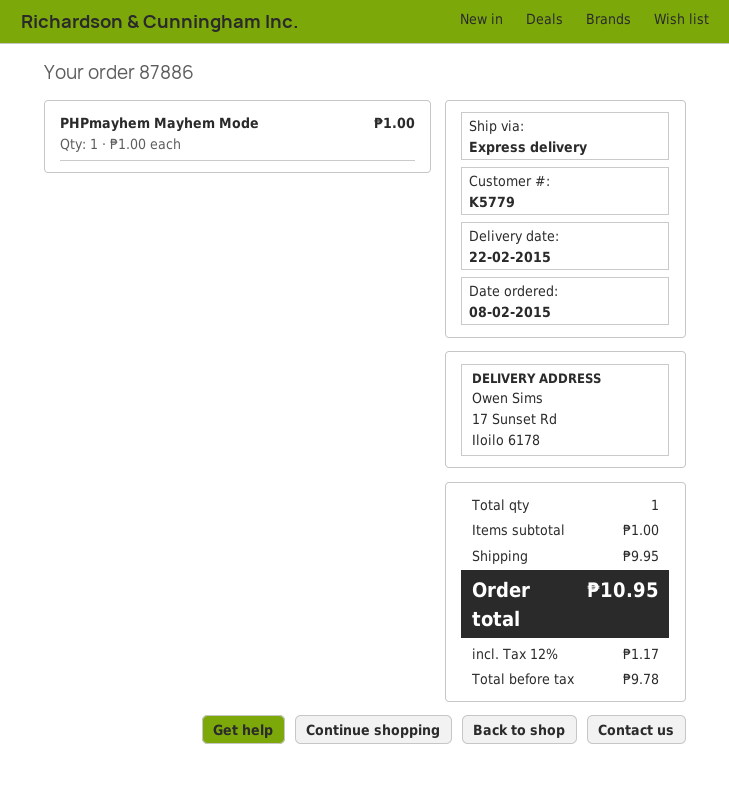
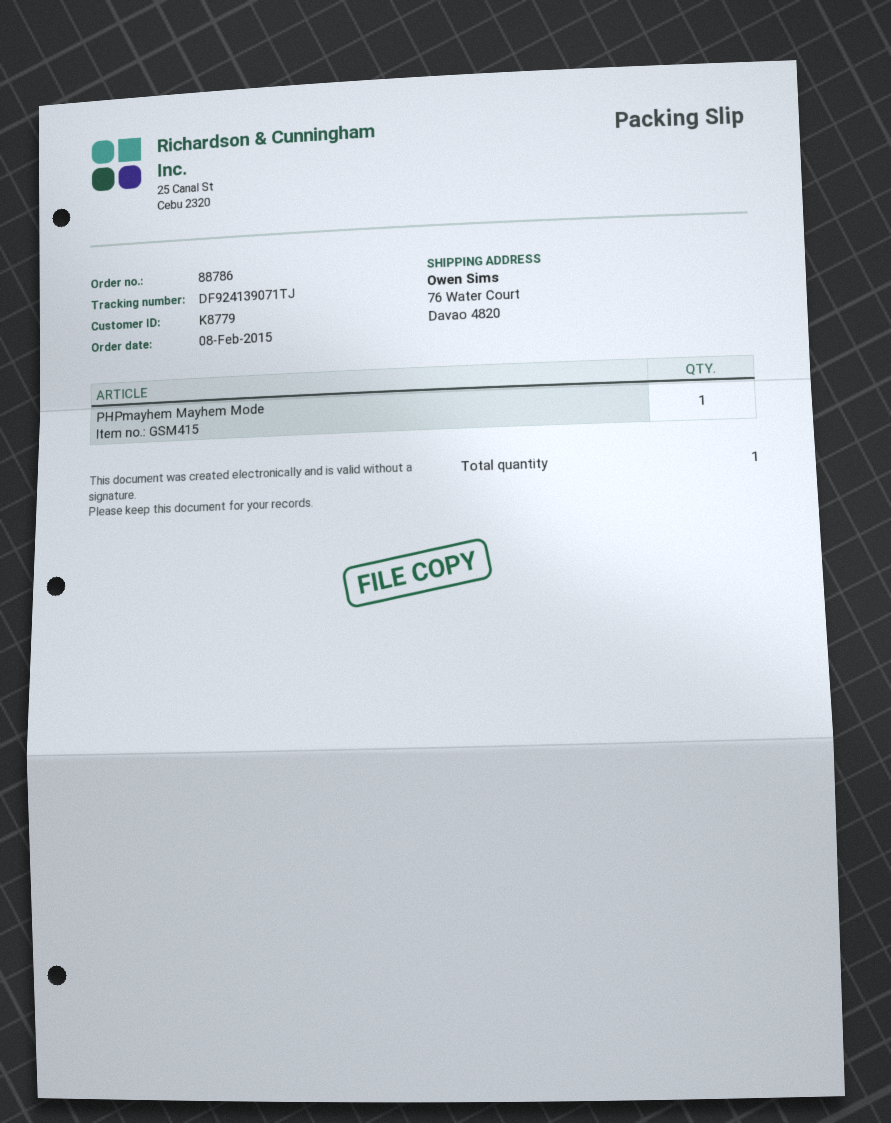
order number: 87886 -> 88786
customer number: K5779 -> K8779
ship to: 17 Sunset Rd, Iloilo 6178 -> 76 Water Court, Davao 4820

